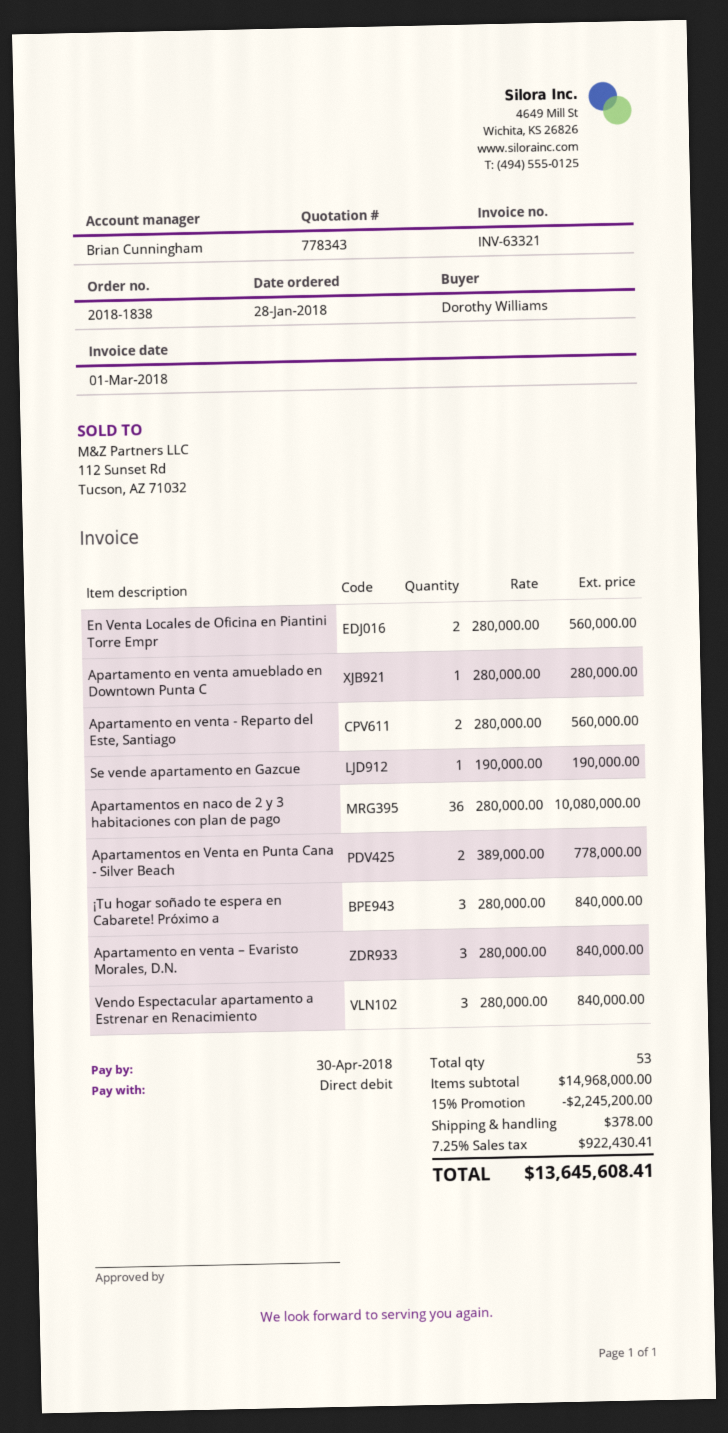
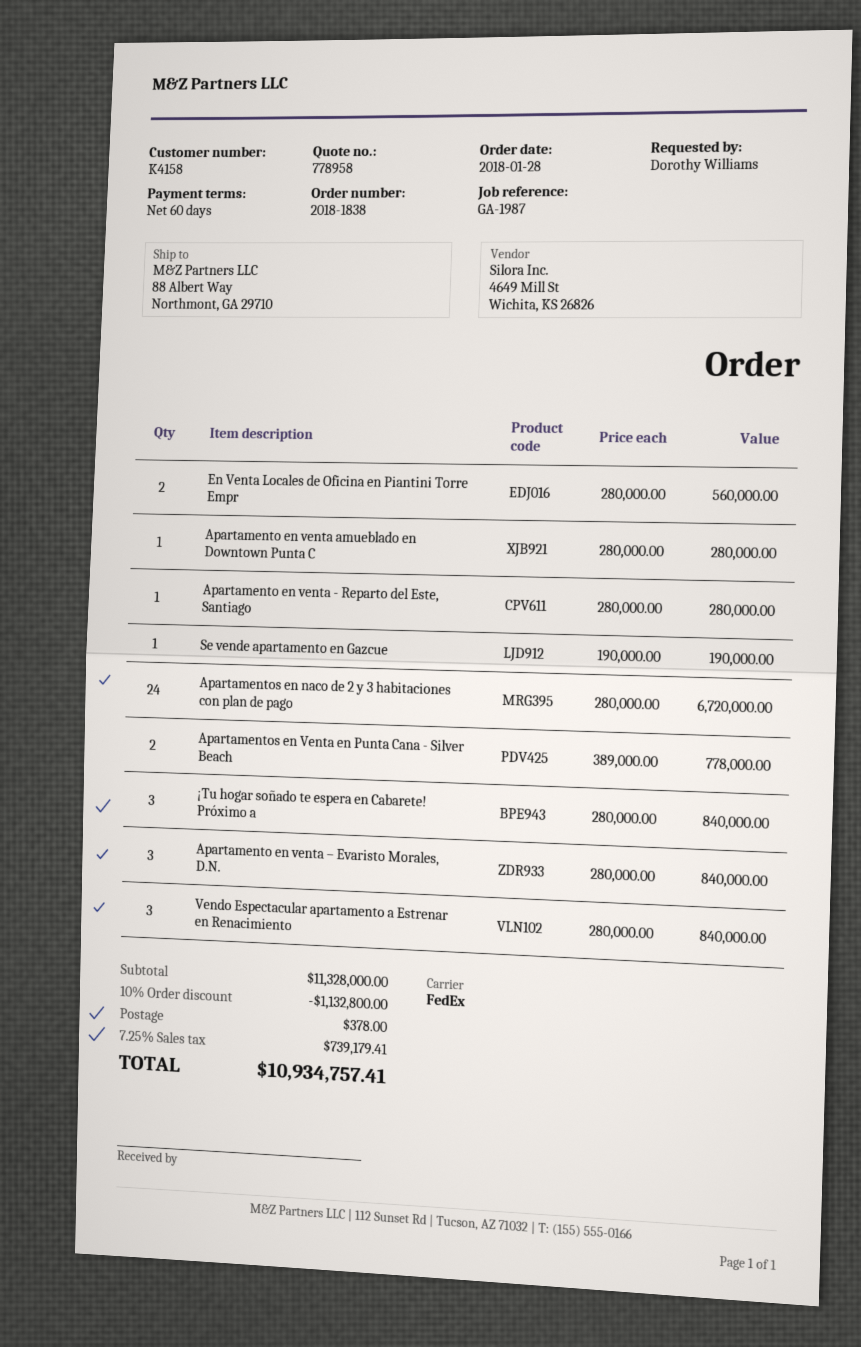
quote number: 778343 -> 778958
Apartamento en venta - Reparto del Este, Santiago: 2 x 280000.00 = 560000.00 -> 1 x 280000.00 = 280000.00
Apartamentos en naco de 2 y 3 habitaciones con plan de pago: 36 x 280000.00 = 10080000.00 -> 24 x 280000.00 = 6720000.00
subtotal: 14968000.00 -> 11328000.00
discount: 15% = 2245200.00 -> 10% = 1132800.00
tax: 7.25% = 922430.41 -> 7.25% = 739179.41
total: 13645608.41 -> 10934757.41

